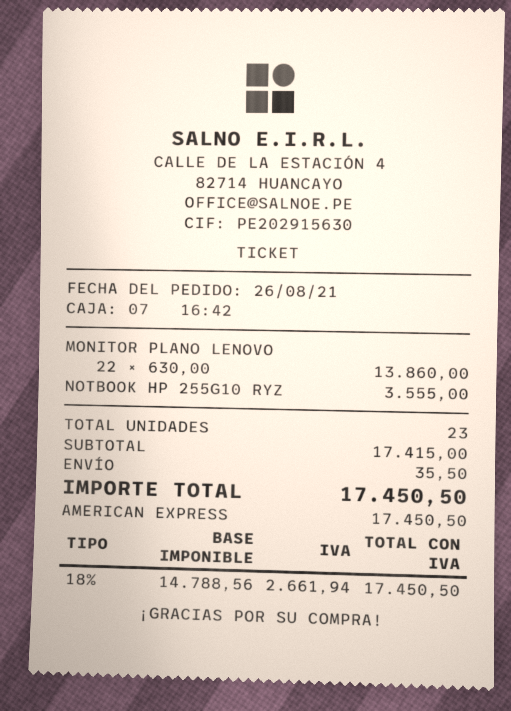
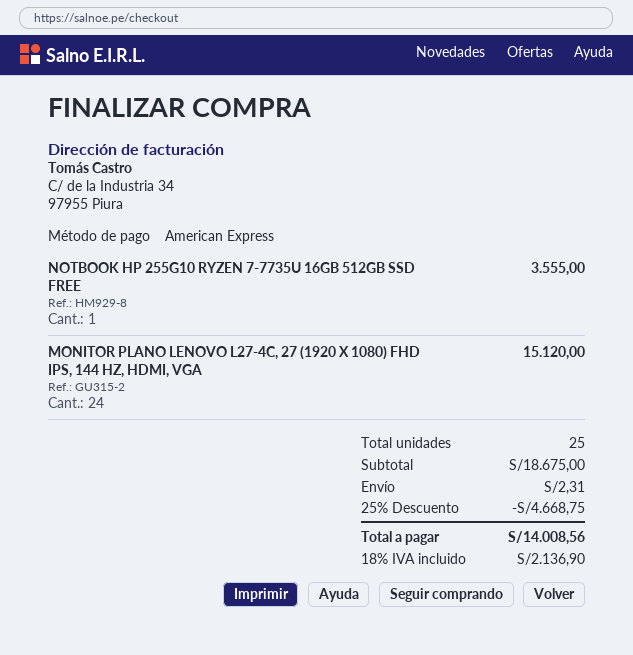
MONITOR PLANO LENOVO: 22 for 13860.00 -> 24 for 15120.00
total quantity: 23 -> 25
subtotal: 17415.00 -> 18675.00
discount: none -> 25% = 4668.75
shipping: 35.50 -> 2.31
tax: 18% = 2661.94 -> 18% = 2136.90
total: 17450.50 -> 14008.56

